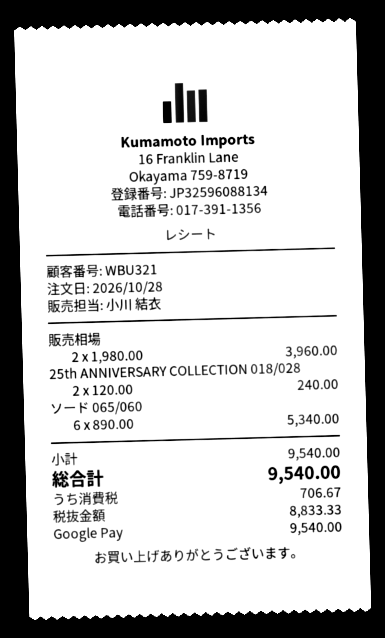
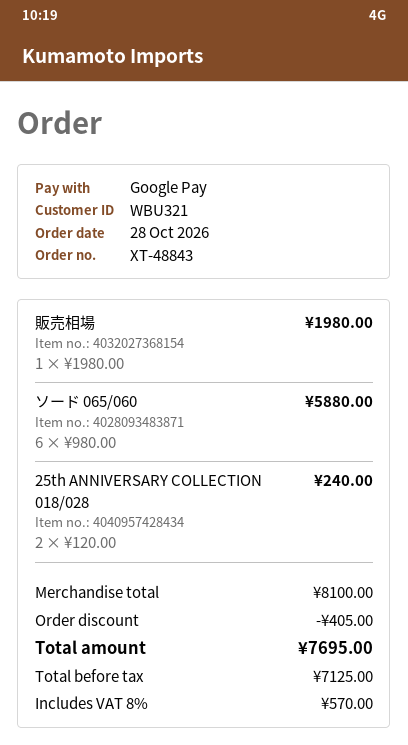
販売相場: 2 x 1980.00 = 3960.00 -> 1 x 1980.00 = 1980.00
ソード 065/060: 6 x 890.00 = 5340.00 -> 6 x 980.00 = 5880.00
subtotal: 9540.00 -> 8100.00
discount: none -> 405.00
net: 8833.33 -> 7125.00
tax: 706.67 -> 570.00
total: 9540.00 -> 7695.00

